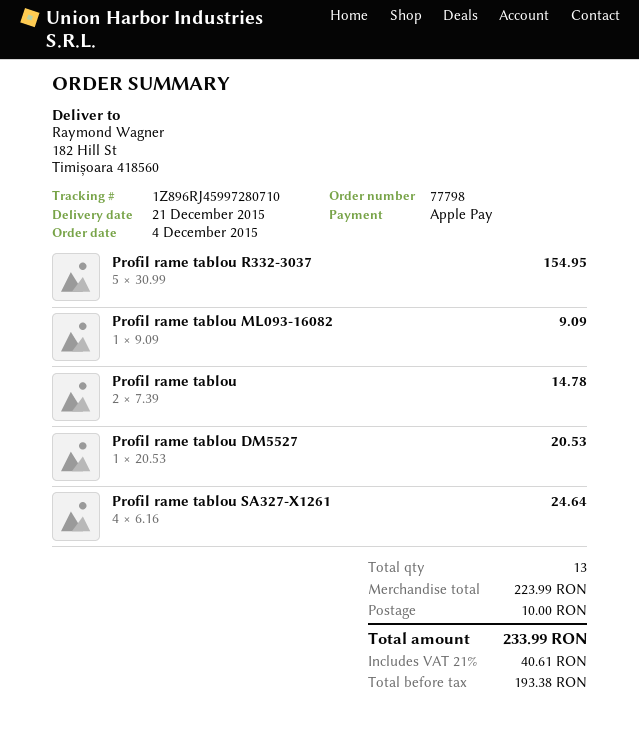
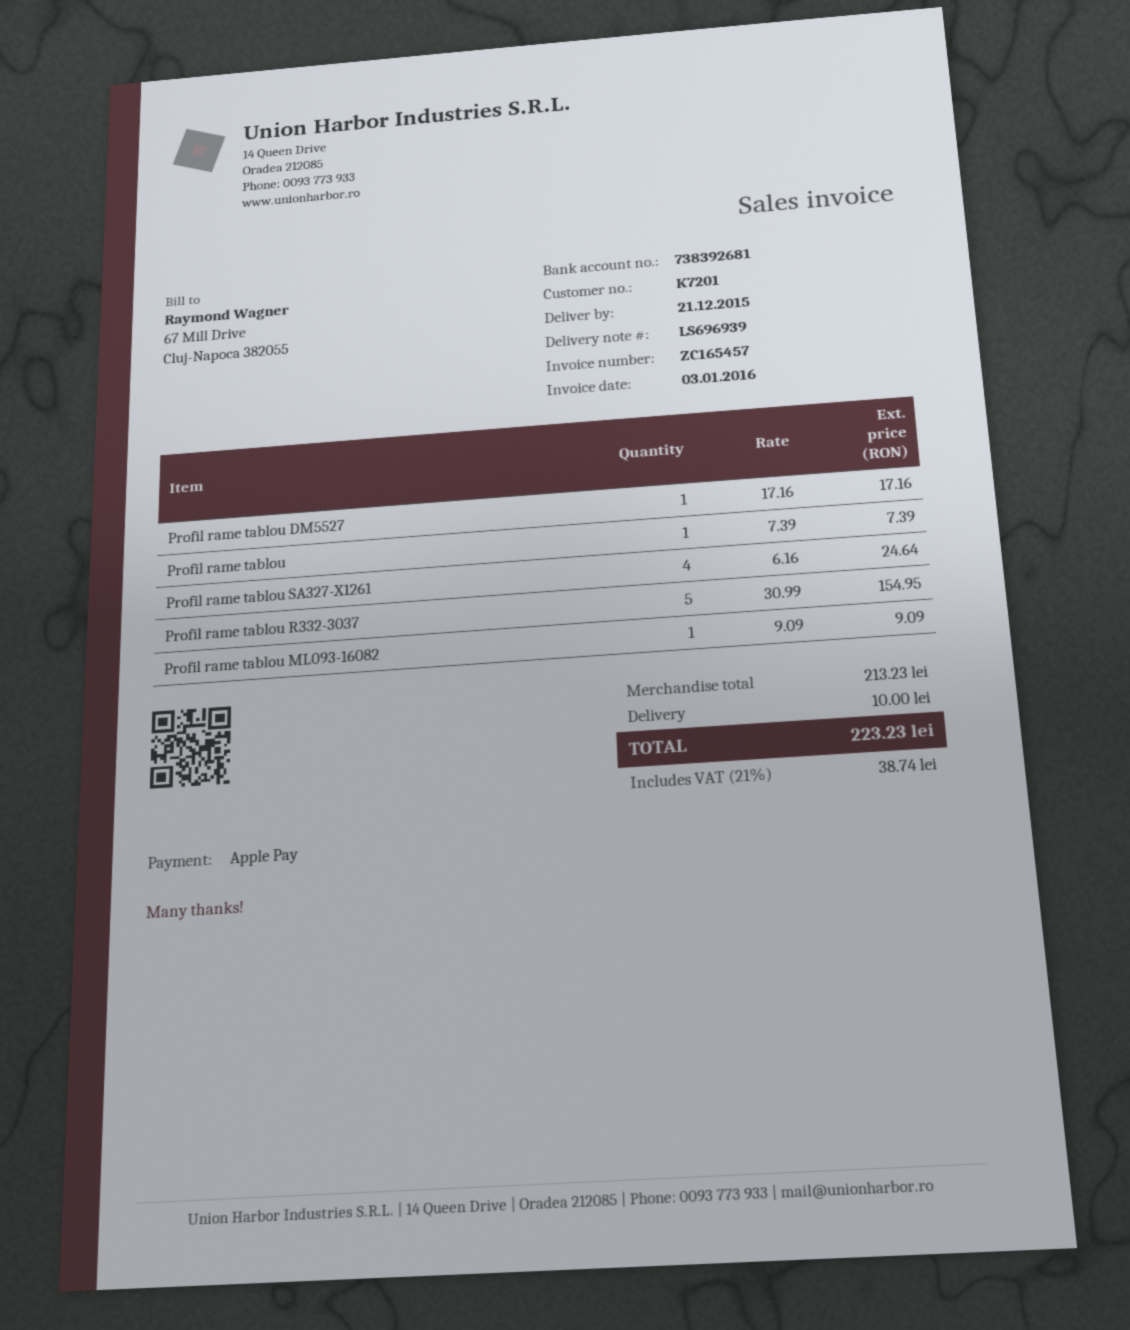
Profil rame tablou: 2 x 7.39 = 14.78 -> 1 x 7.39 = 7.39
Profil rame tablou DM5527: 1 x 20.53 = 20.53 -> 1 x 17.16 = 17.16
subtotal: 223.99 -> 213.23
tax: 21% = 40.61 -> 21% = 38.74
total: 233.99 -> 223.23

